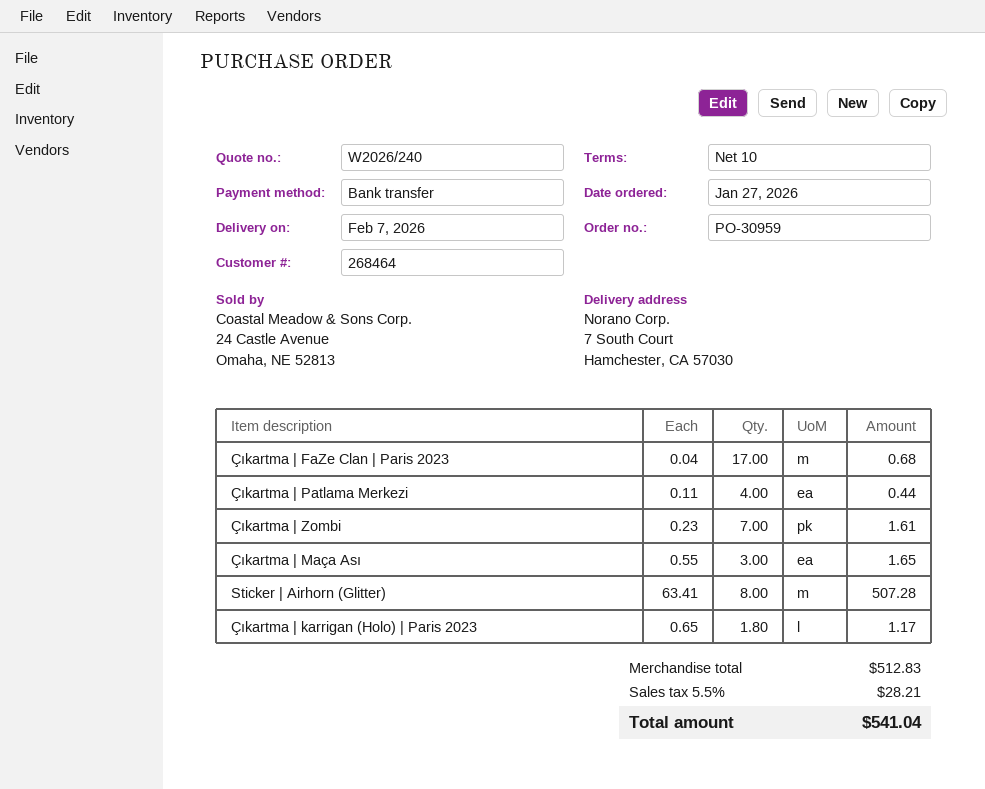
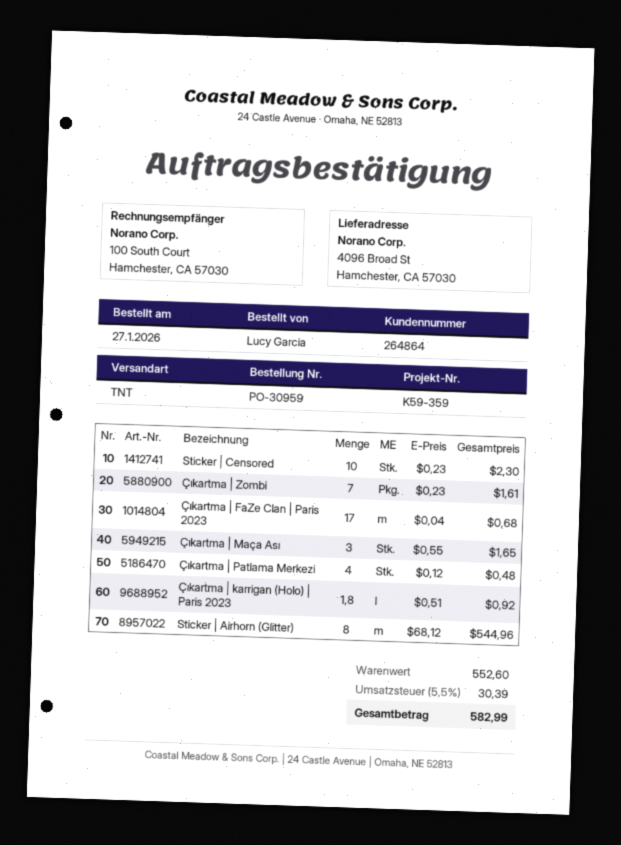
customer number: 268464 -> 264864
ship to: 7 South Court, Hamchester, CA 57030 -> 4096 Broad St, Hamchester, CA 57030
Çıkartma | Patlama Merkezi: 4 x 0.11 = 0.44 -> 4 x 0.12 = 0.48
Sticker | Airhorn (Glitter): 8 x 63.41 = 507.28 -> 8 x 68.12 = 544.96
Çıkartma | karrigan (Holo) | Paris 2023: 1.8 x 0.65 = 1.17 -> 1.8 x 0.51 = 0.92
Sticker | Censored: none -> 10 x 0.23 = 2.30
subtotal: 512.83 -> 552.60
tax: 5.5% = 28.21 -> 5.5% = 30.39
total: 541.04 -> 582.99

